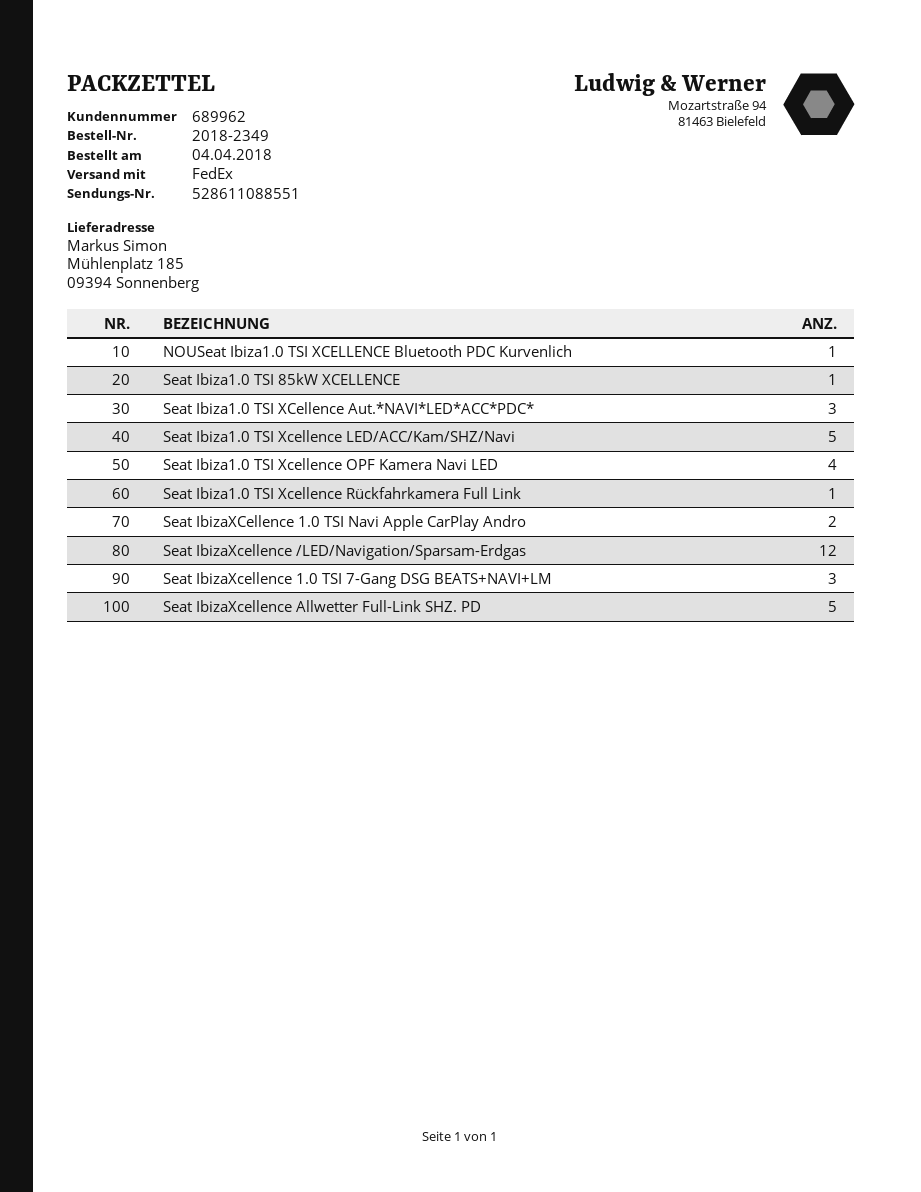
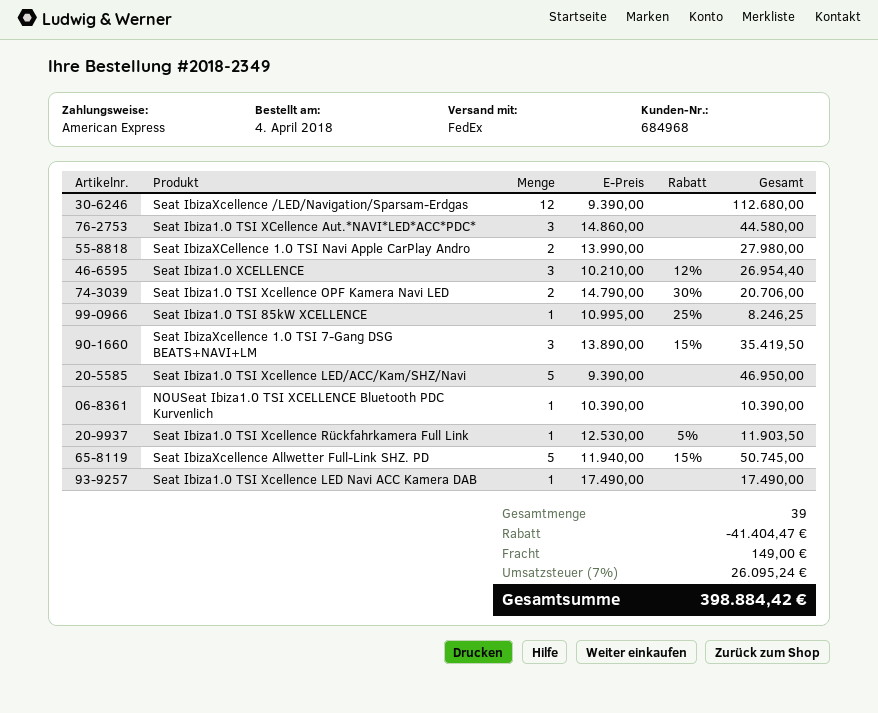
customer number: 689962 -> 684968
Seat Ibiza1.0 TSI Xcellence OPF Kamera Navi LED: 4 -> 2
Seat Ibiza1.0 XCELLENCE: none -> 3
Seat Ibiza1.0 TSI Xcellence LED Navi ACC Kamera DAB: none -> 1

